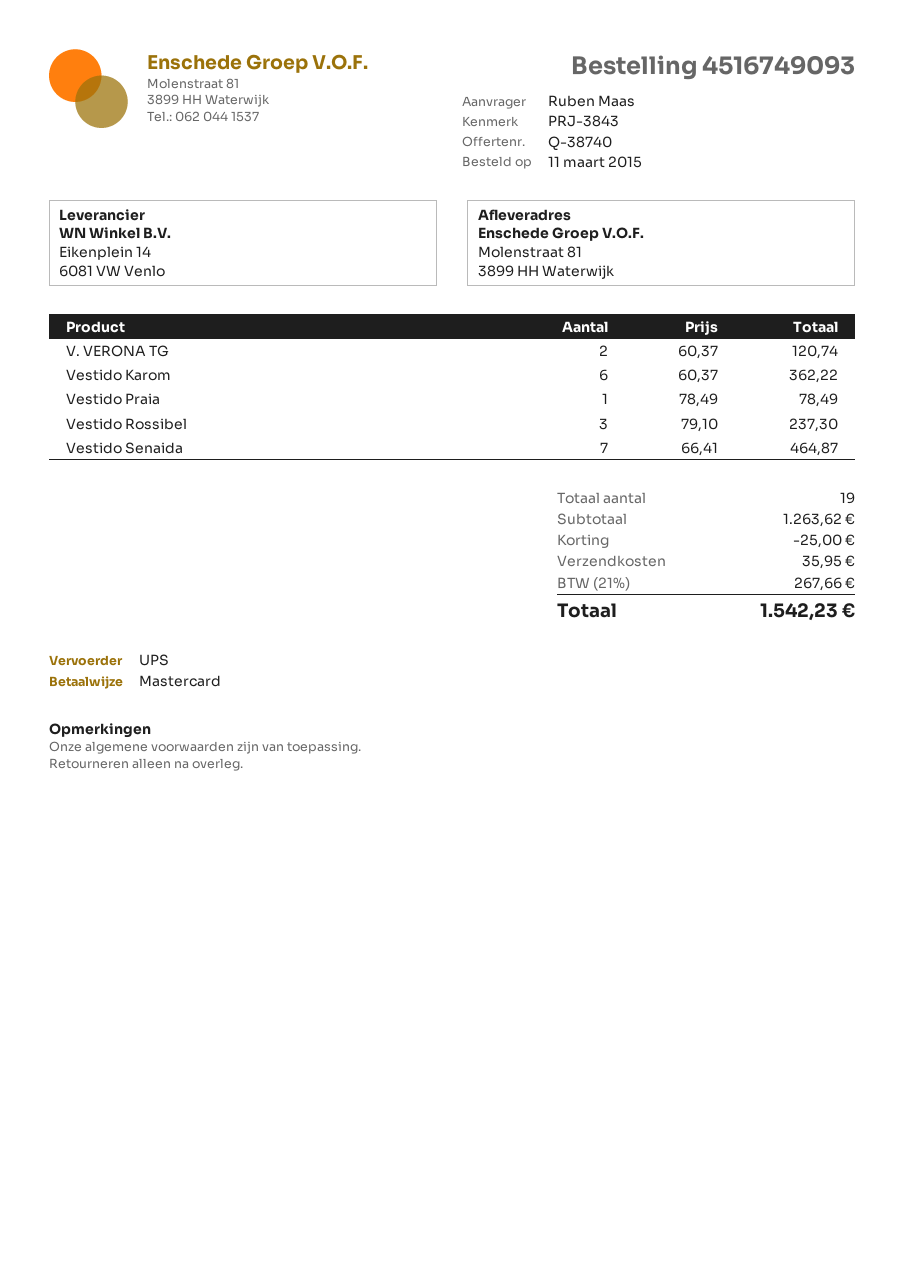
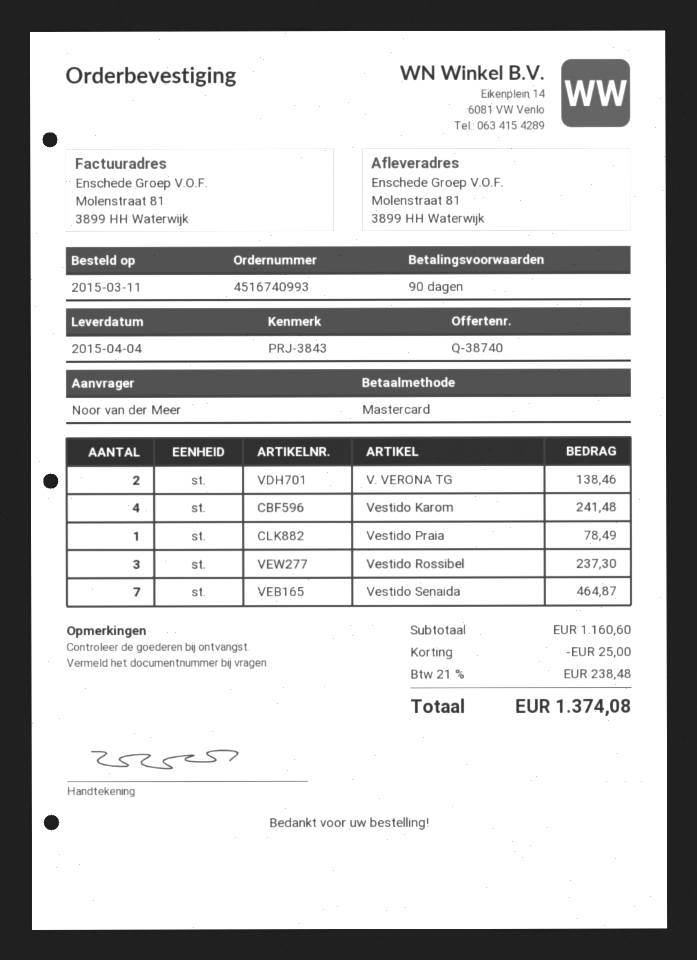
order number: 4516749093 -> 4516740993
ordered by: Ruben Maas -> Noor van der Meer
V. VERONA TG: 2 for 120.74 -> 2 for 138.46
Vestido Karom: 6 for 362.22 -> 4 for 241.48
subtotal: 1263.62 -> 1160.60
shipping: 35.95 -> none
tax: 21% = 267.66 -> 21% = 238.48
total: 1542.23 -> 1374.08

